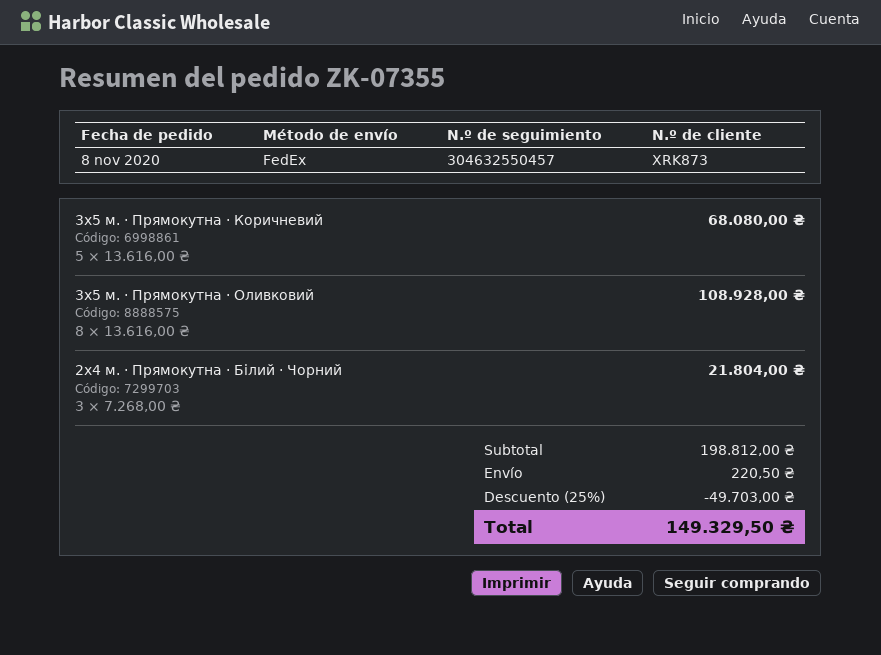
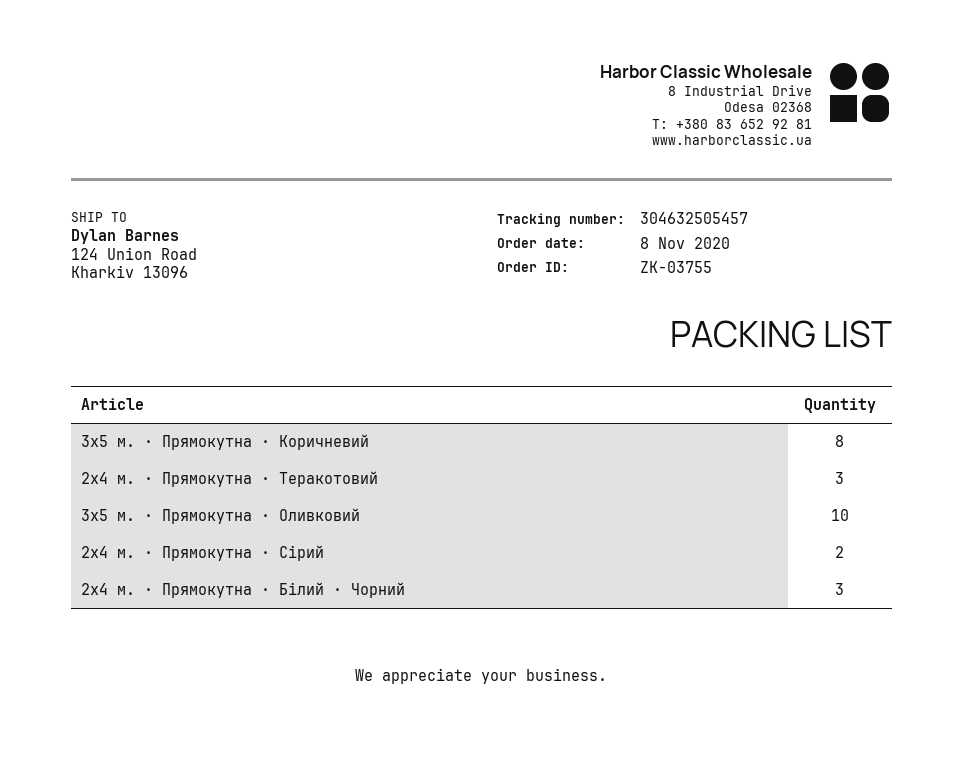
order number: ZK-07355 -> ZK-03755
tracking number: 304632550457 -> 304632505457
3x5 м. · Прямокутна · Коричневий: 5 -> 8
3x5 м. · Прямокутна · Оливковий: 8 -> 10
2x4 м. · Прямокутна · Теракотовий: none -> 3
2x4 м. · Прямокутна · Сірий: none -> 2

